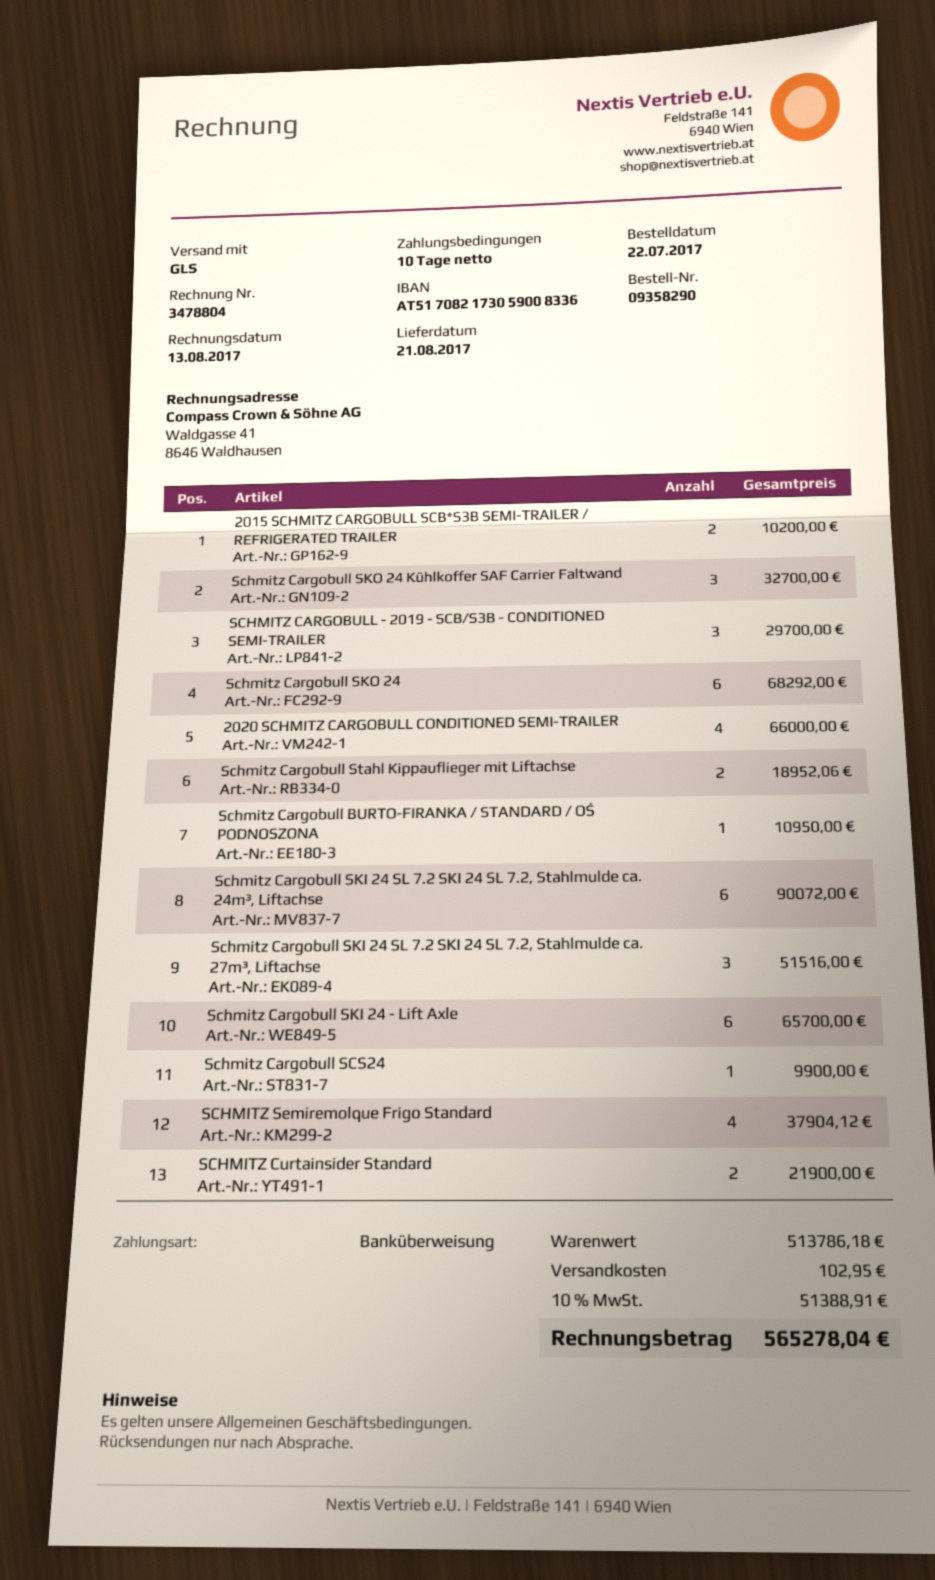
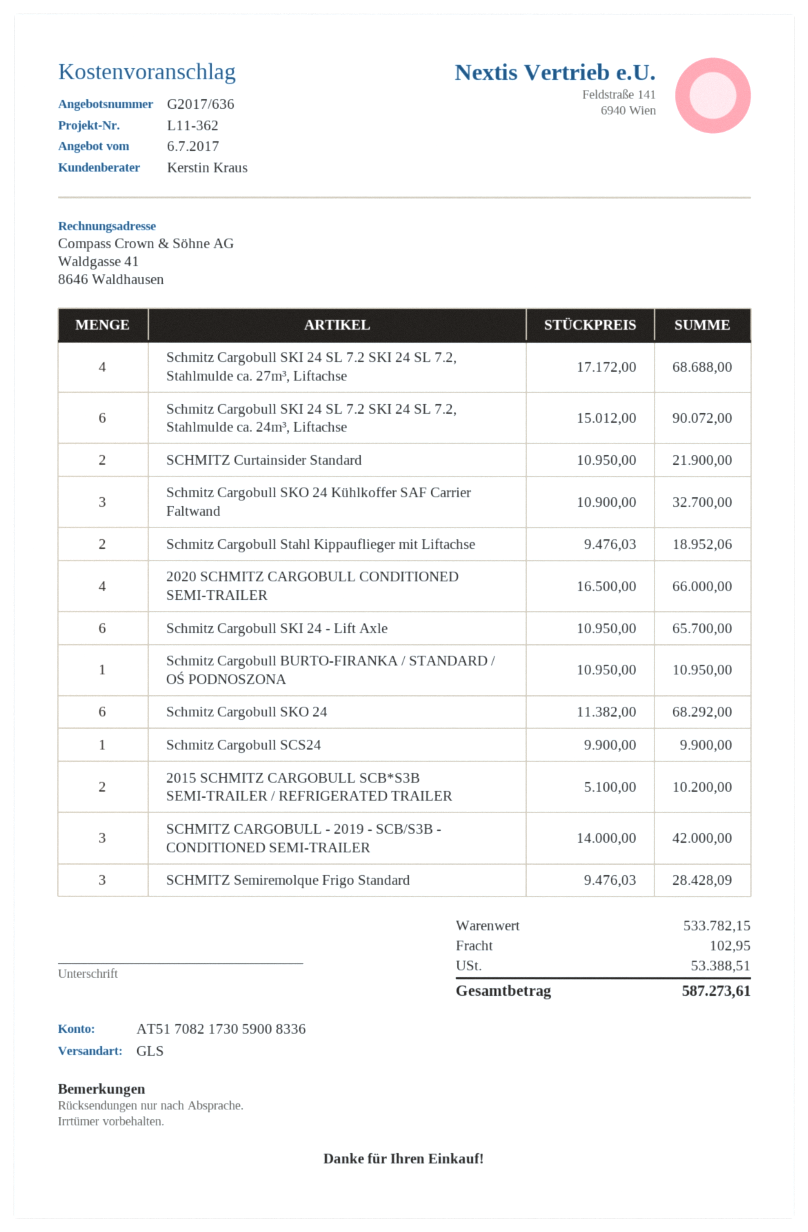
SCHMITZ CARGOBULL - 2019 - SCB/S3B - CONDITIONED SEMI-TRAILER: 3 for 29700.00 -> 3 for 42000.00
Schmitz Cargobull SKI 24 SL 7.2 SKI 24 SL 7.2, Stahlmulde ca. 27m³, Liftachse: 3 for 51516.00 -> 4 for 68688.00
SCHMITZ Semiremolque Frigo Standard: 4 for 37904.12 -> 3 for 28428.09
subtotal: 513786.18 -> 533782.15
tax: 51388.91 -> 53388.51
total: 565278.04 -> 587273.61

